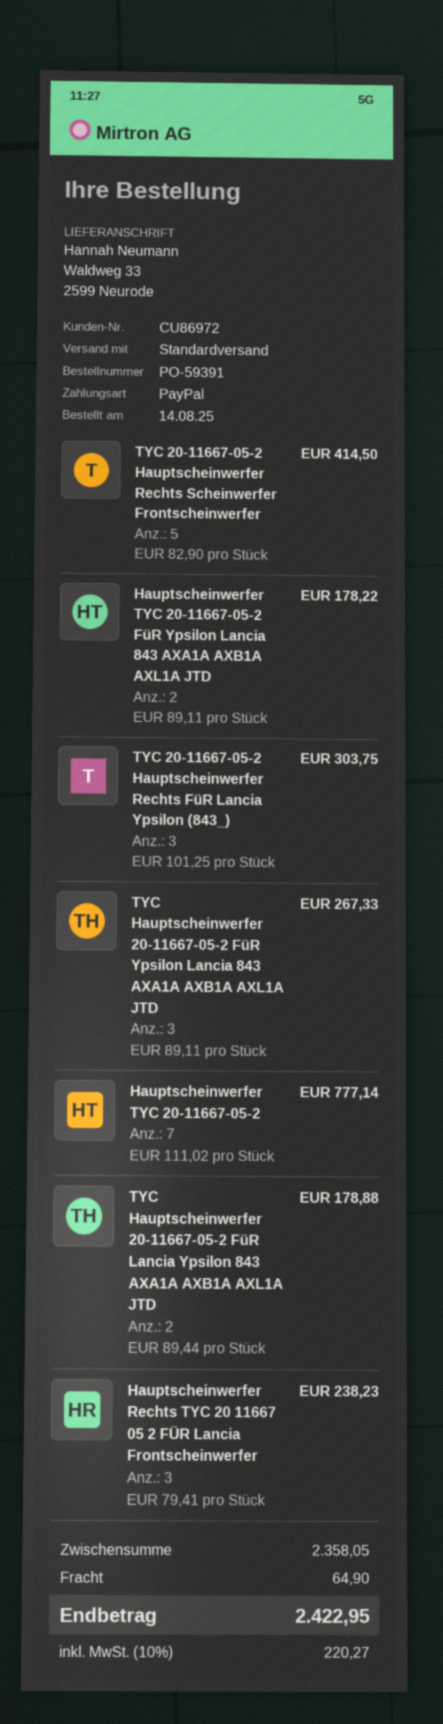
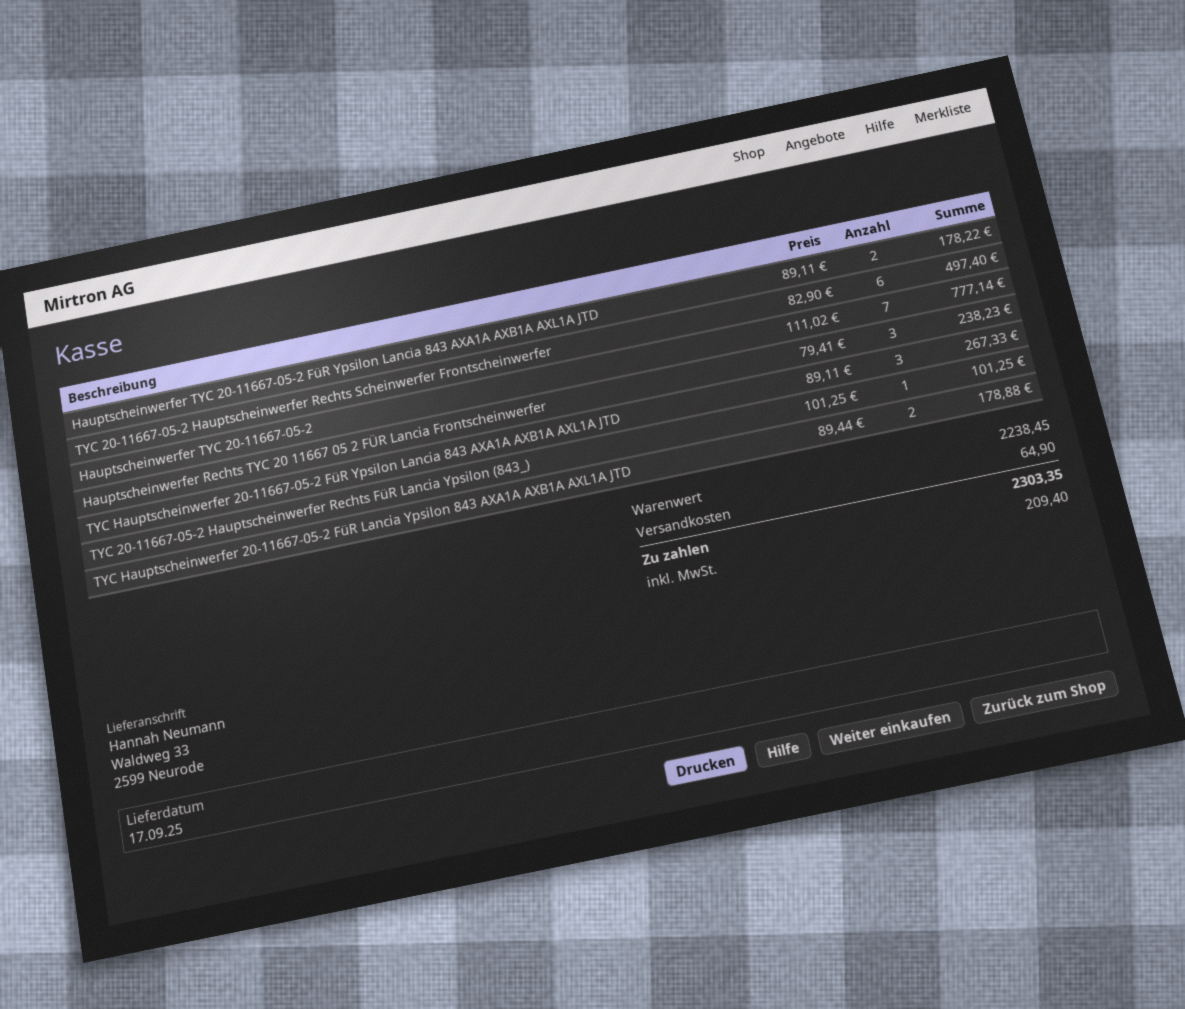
TYC 20-11667-05-2 Hauptscheinwerfer Rechts Scheinwerfer Frontscheinwerfer: 5 x 82.90 = 414.50 -> 6 x 82.90 = 497.40
TYC 20-11667-05-2 Hauptscheinwerfer Rechts FüR Lancia Ypsilon (843_): 3 x 101.25 = 303.75 -> 1 x 101.25 = 101.25
subtotal: 2358.05 -> 2238.45
tax: 220.27 -> 209.40
total: 2422.95 -> 2303.35

